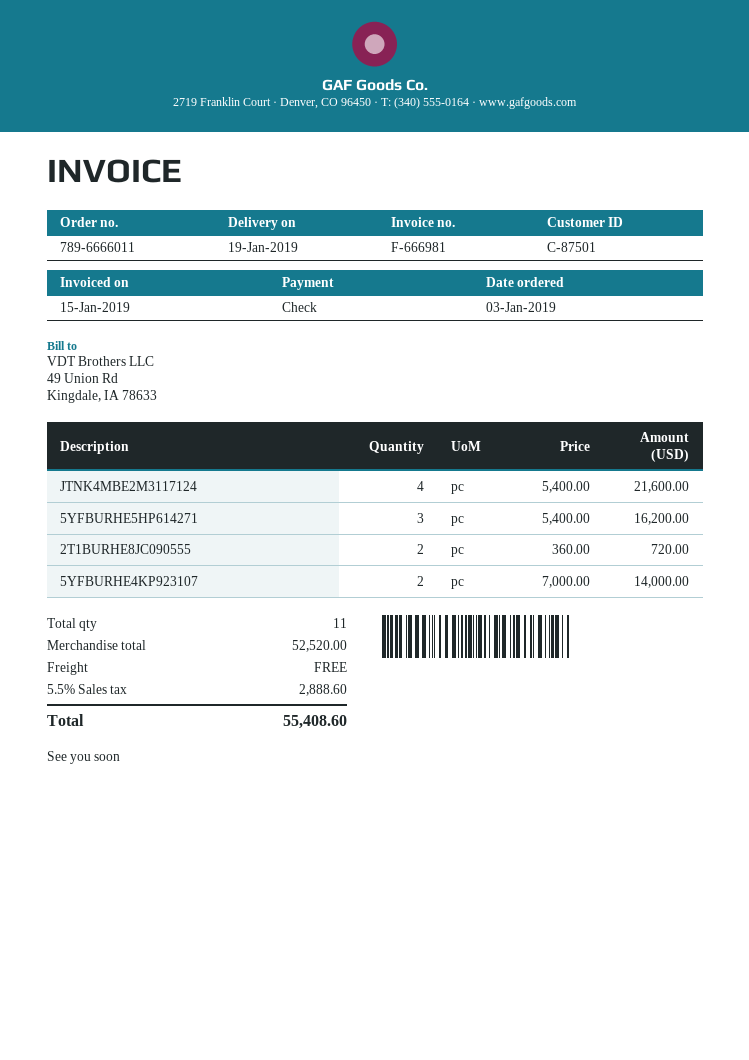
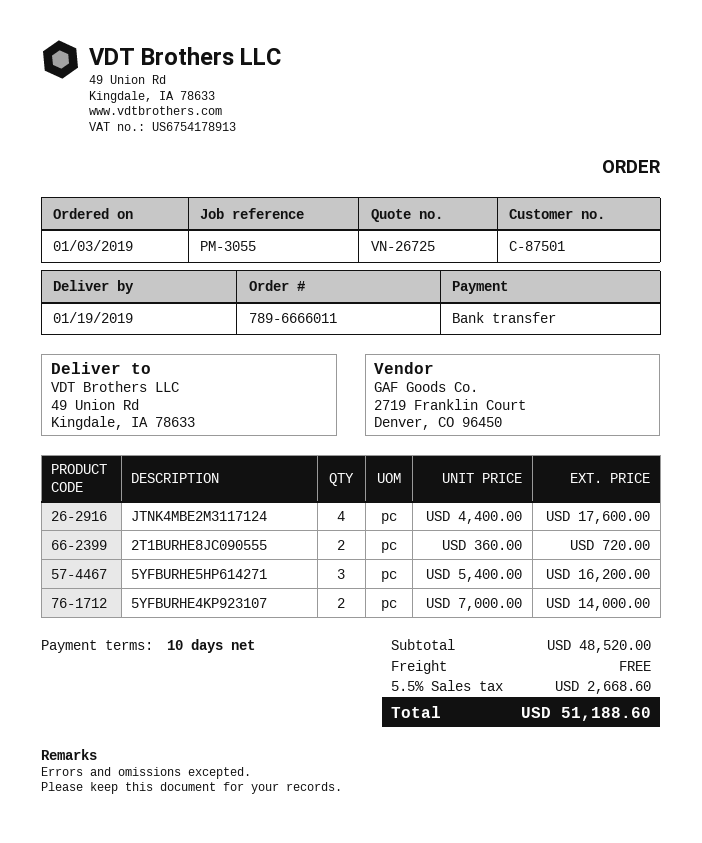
payment method: cheque -> bank transfer
JTNK4MBE2M3117124: 4 x 5400.00 = 21600.00 -> 4 x 4400.00 = 17600.00
subtotal: 52520.00 -> 48520.00
tax: 5.5% = 2888.60 -> 5.5% = 2668.60
total: 55408.60 -> 51188.60

